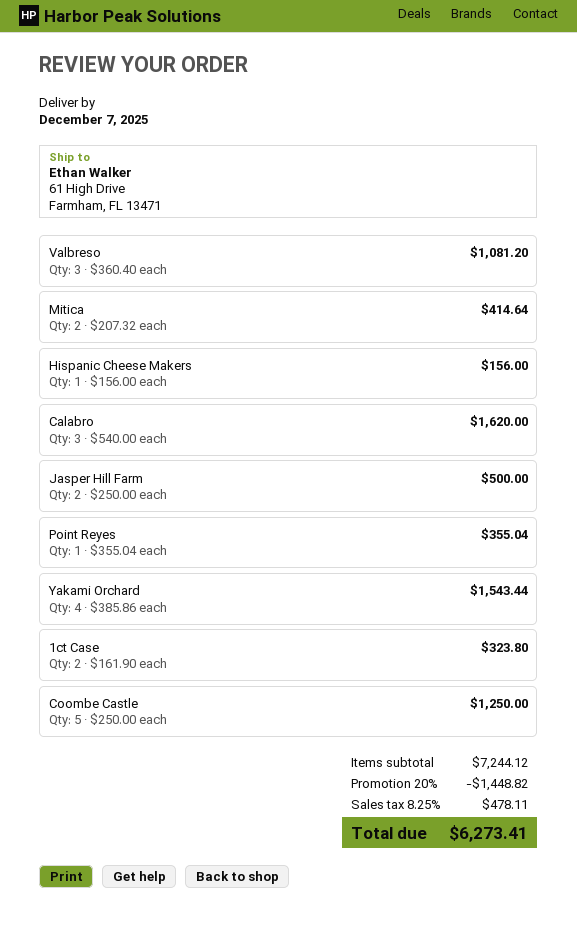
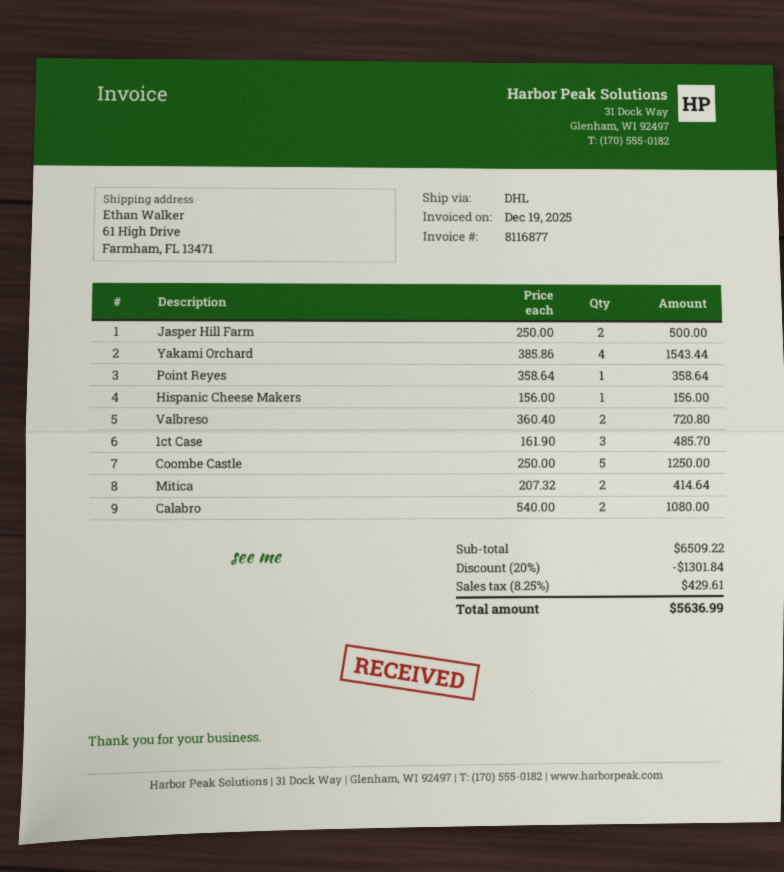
Valbreso: 3 x 360.40 = 1081.20 -> 2 x 360.40 = 720.80
Calabro: 3 x 540.00 = 1620.00 -> 2 x 540.00 = 1080.00
Point Reyes: 1 x 355.04 = 355.04 -> 1 x 358.64 = 358.64
1ct Case: 2 x 161.90 = 323.80 -> 3 x 161.90 = 485.70
subtotal: 7244.12 -> 6509.22
discount: 20% = 1448.82 -> 20% = 1301.84
tax: 8.25% = 478.11 -> 8.25% = 429.61
total: 6273.41 -> 5636.99

